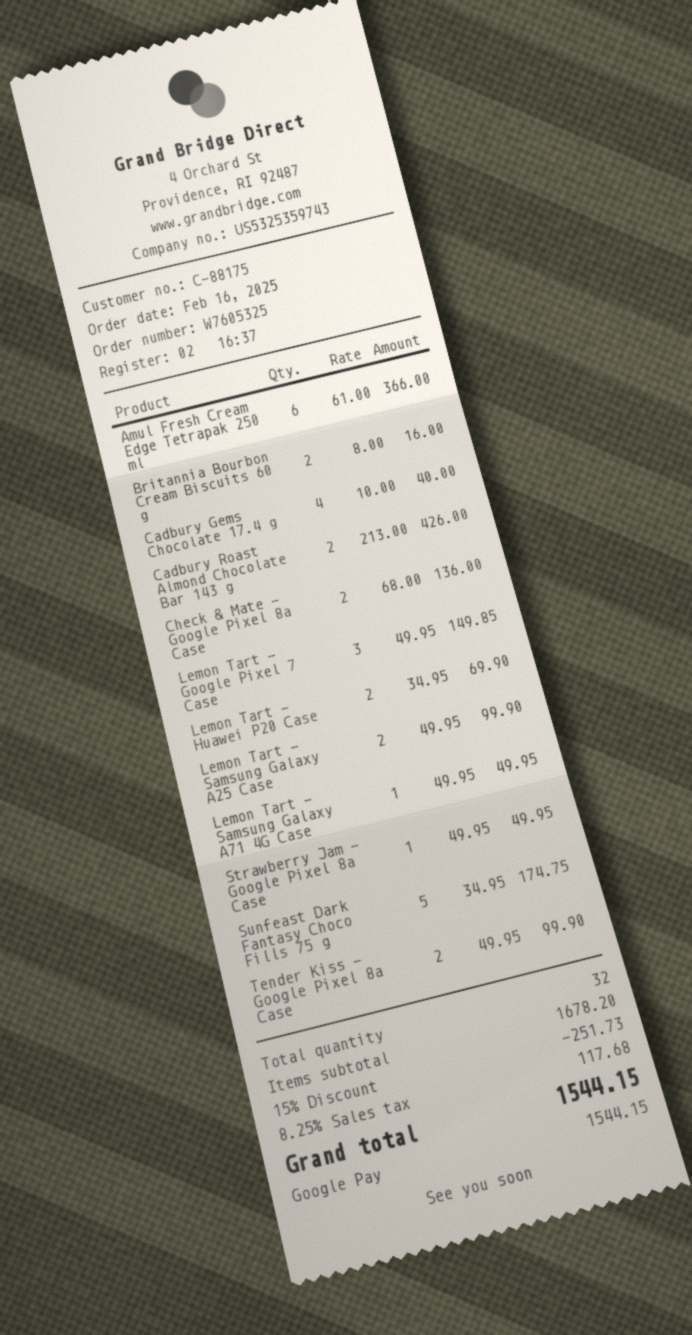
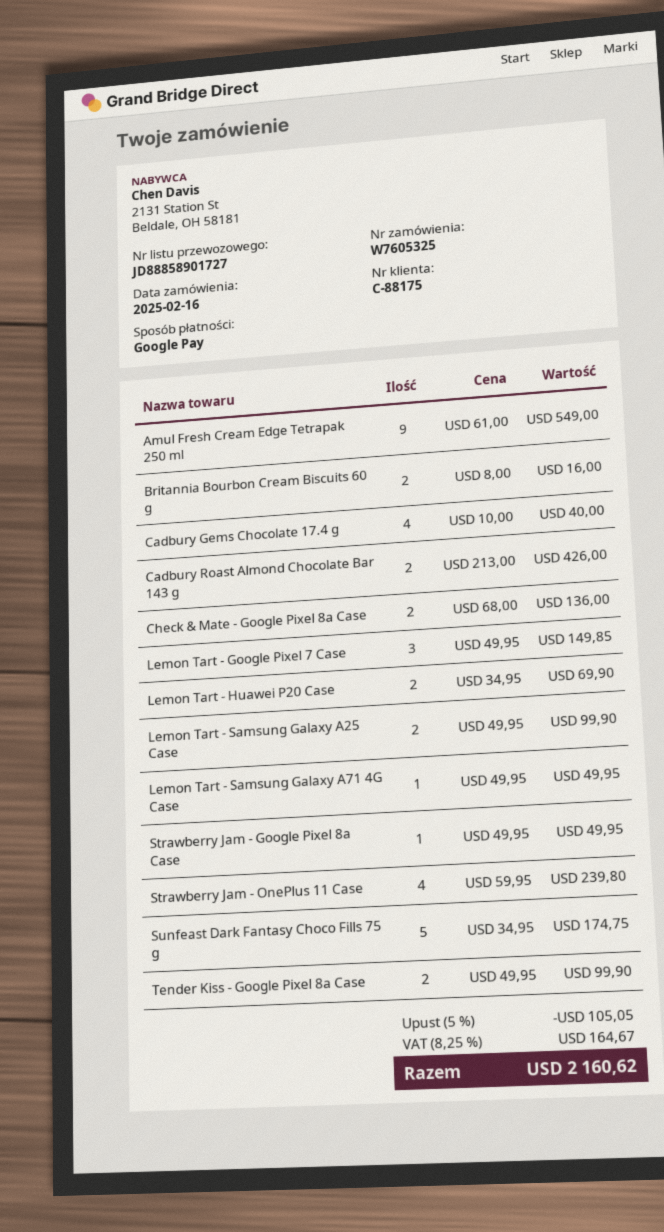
Amul Fresh Cream Edge Tetrapak 250 ml: 6 x 61.00 = 366.00 -> 9 x 61.00 = 549.00
Strawberry Jam - OnePlus 11 Case: none -> 4 x 59.95 = 239.80
discount: 15% = 251.73 -> 5% = 105.05
tax: 8.25% = 117.68 -> 8.25% = 164.67
total: 1544.15 -> 2160.62

